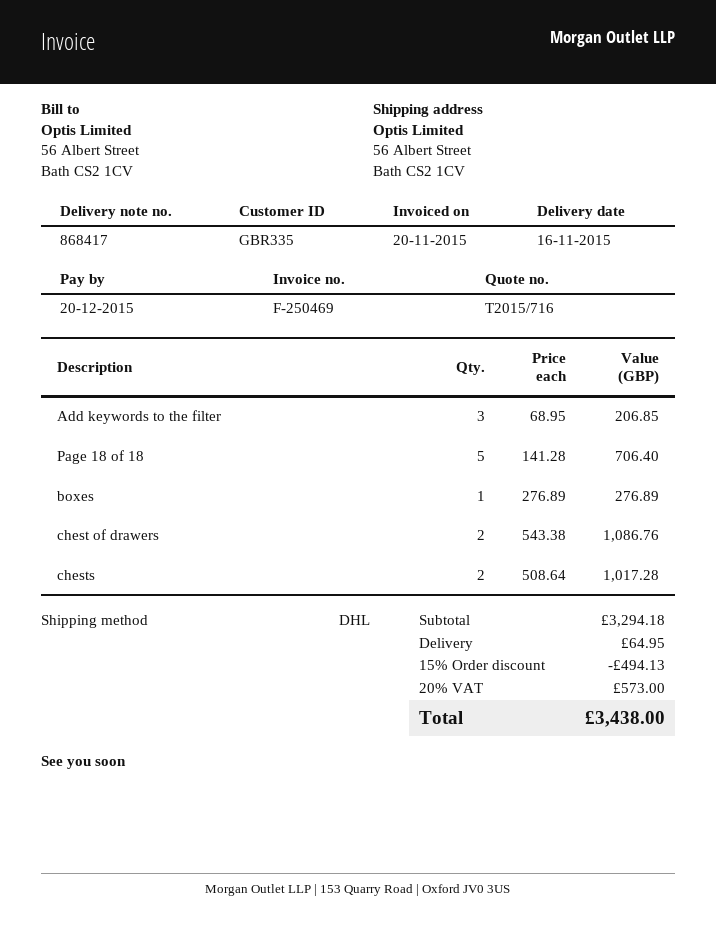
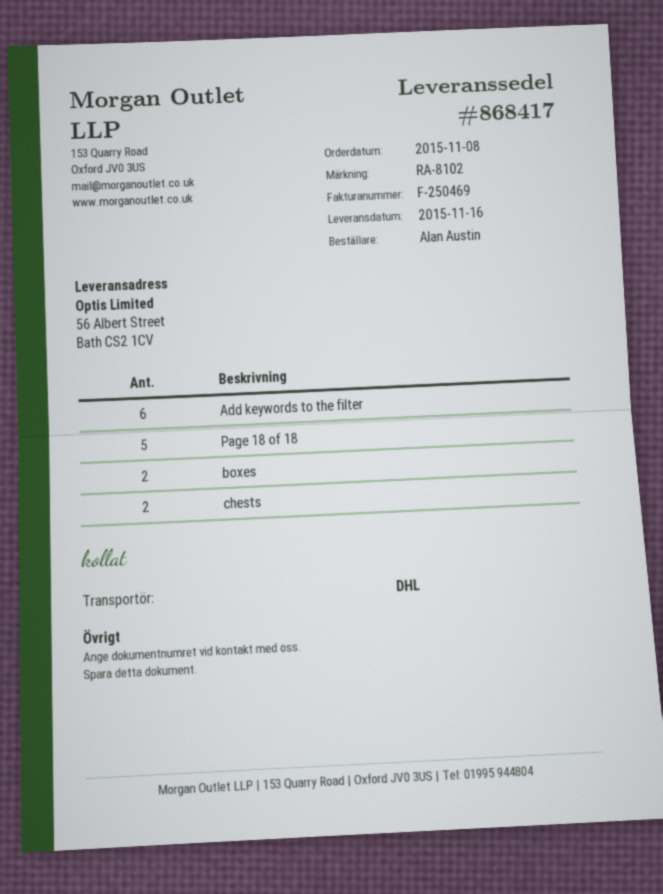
Add keywords to the filter: 3 -> 6
boxes: 1 -> 2
chest of drawers: 2 -> none

